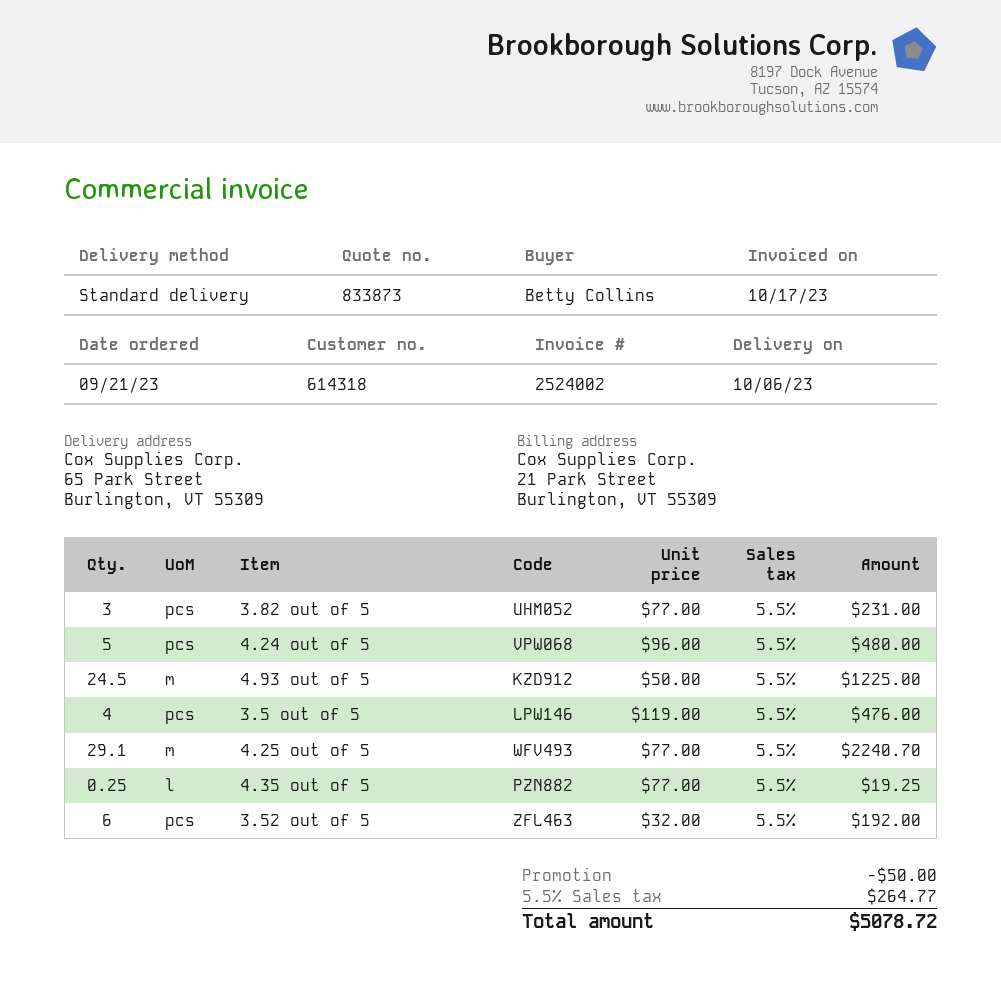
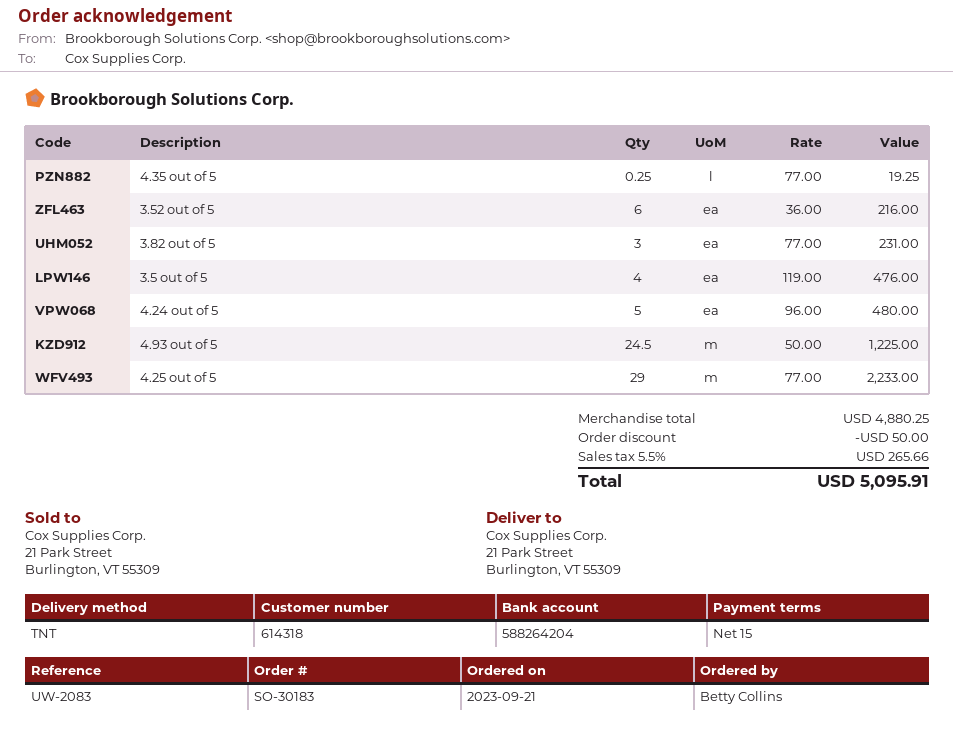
shipping method: standard -> TNT
ship to: 65 Park Street, Burlington, VT 55309 -> 21 Park Street, Burlington, VT 55309
4.25 out of 5: 29.1 x 77.00 = 2240.70 -> 29 x 77.00 = 2233.00
3.52 out of 5: 6 x 32.00 = 192.00 -> 6 x 36.00 = 216.00
tax: 5.5% = 264.77 -> 5.5% = 265.66
total: 5078.72 -> 5095.91

